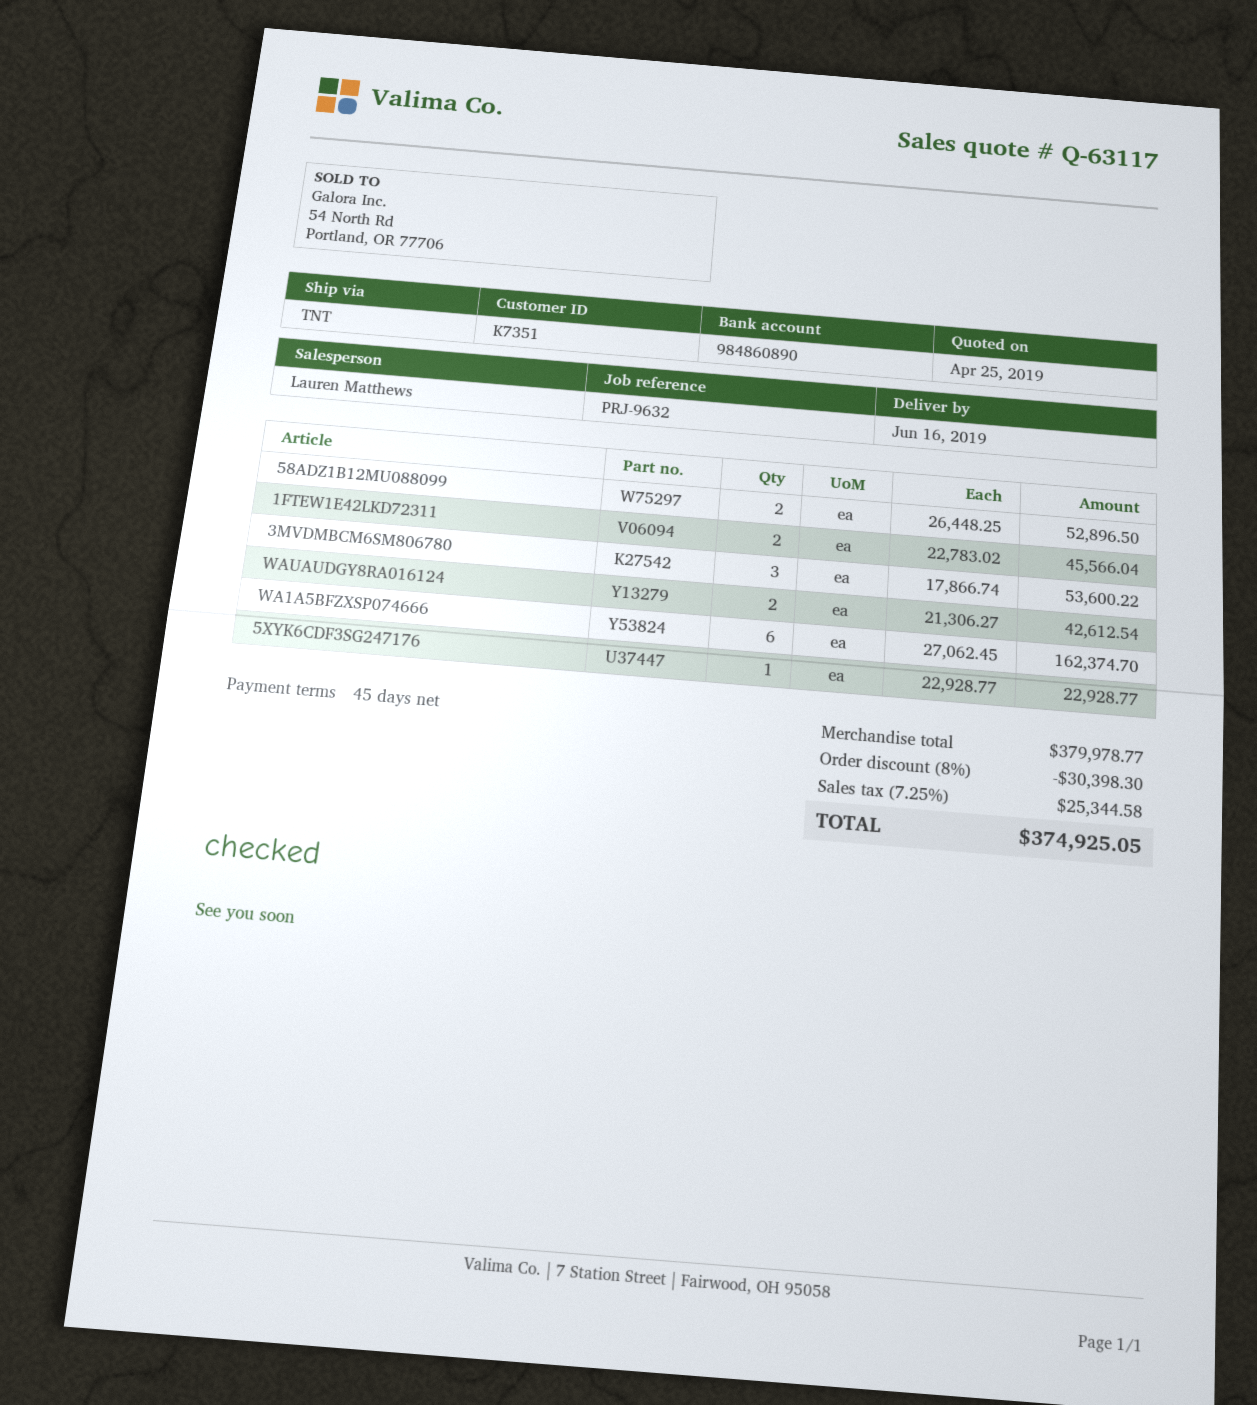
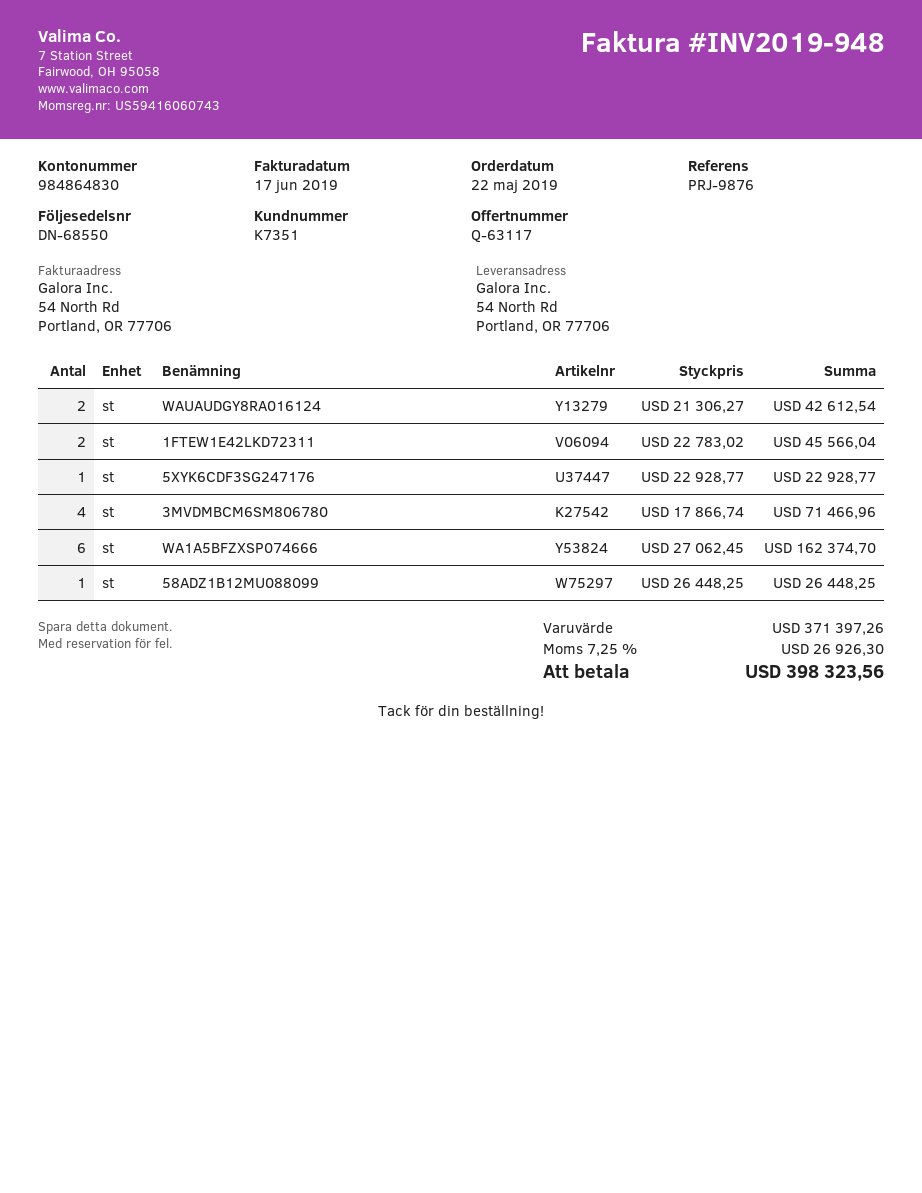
reference: PRJ-9632 -> PRJ-9876
bank account: 984860890 -> 984864830
58ADZ1B12MU088099: 2 x 26448.25 = 52896.50 -> 1 x 26448.25 = 26448.25
3MVDMBCM6SM806780: 3 x 17866.74 = 53600.22 -> 4 x 17866.74 = 71466.96
subtotal: 379978.77 -> 371397.26
discount: 8% = 30398.30 -> none
tax: 7.25% = 25344.58 -> 7.25% = 26926.30
total: 374925.05 -> 398323.56

